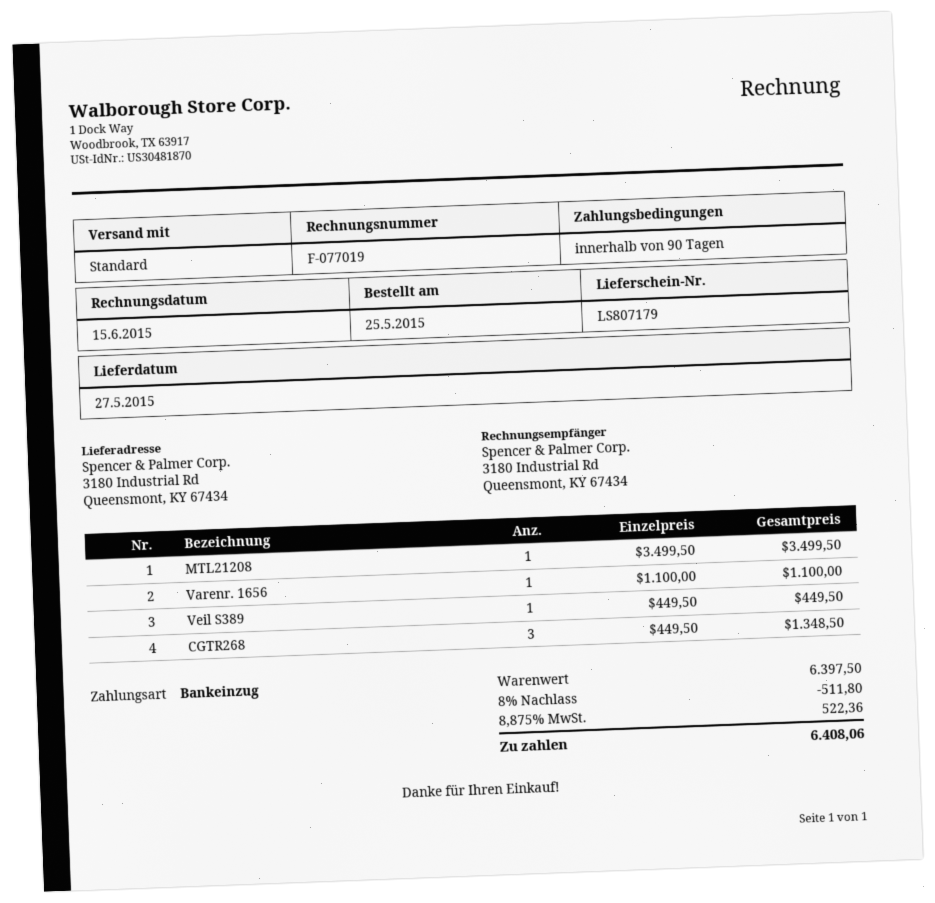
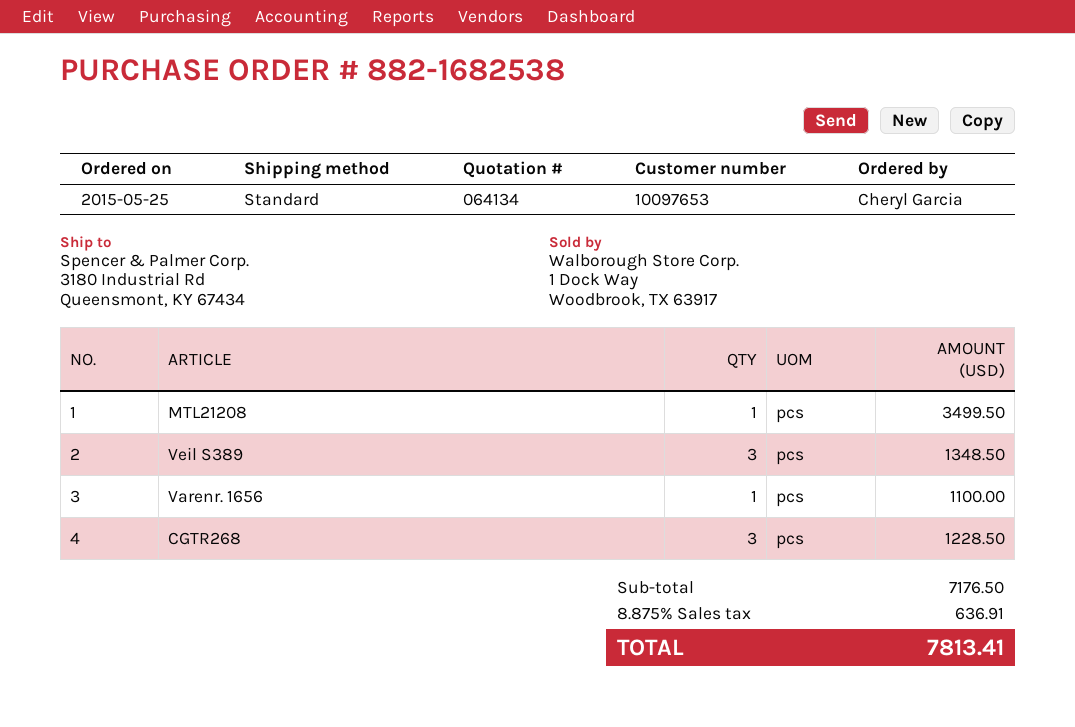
Veil S389: 1 for 449.50 -> 3 for 1348.50
CGTR268: 3 for 1348.50 -> 3 for 1228.50
subtotal: 6397.50 -> 7176.50
discount: 8% = 511.80 -> none
tax: 8.875% = 522.36 -> 8.875% = 636.91
total: 6408.06 -> 7813.41

